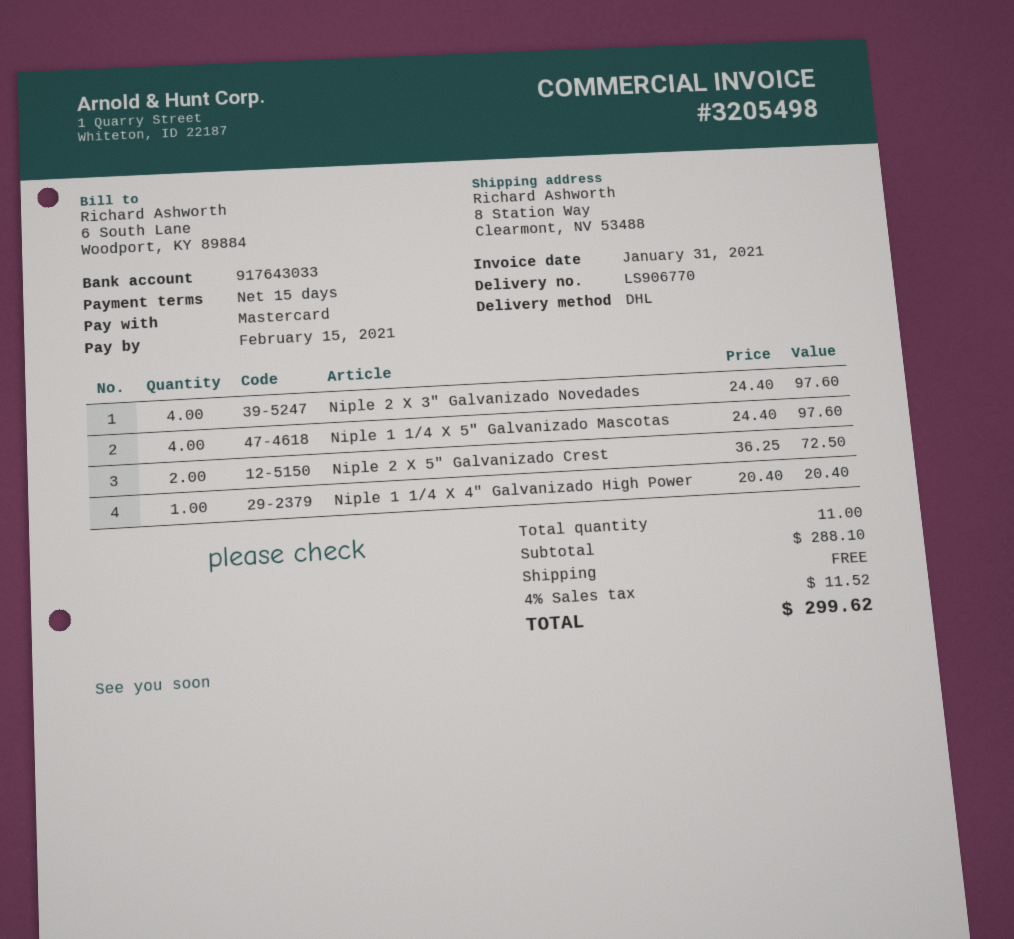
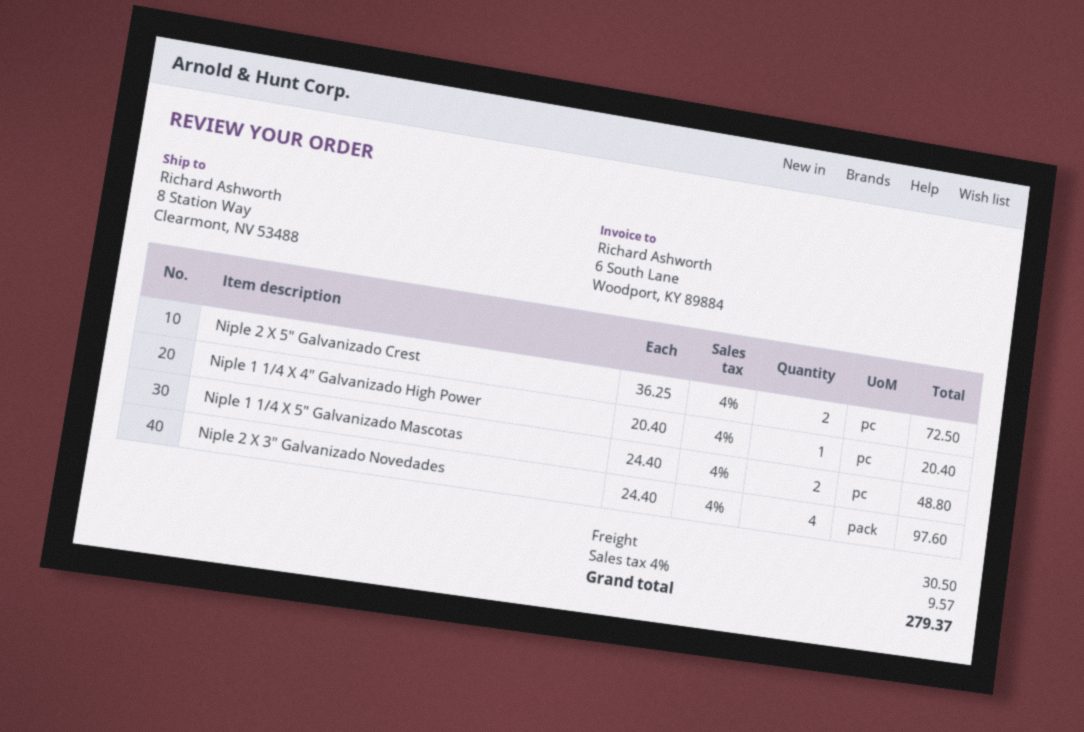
Niple 1 1/4 X 5" Galvanizado Mascotas: 4 x 24.40 = 97.60 -> 2 x 24.40 = 48.80
shipping: 0.00 -> 30.50
tax: 4% = 11.52 -> 4% = 9.57
total: 299.62 -> 279.37

